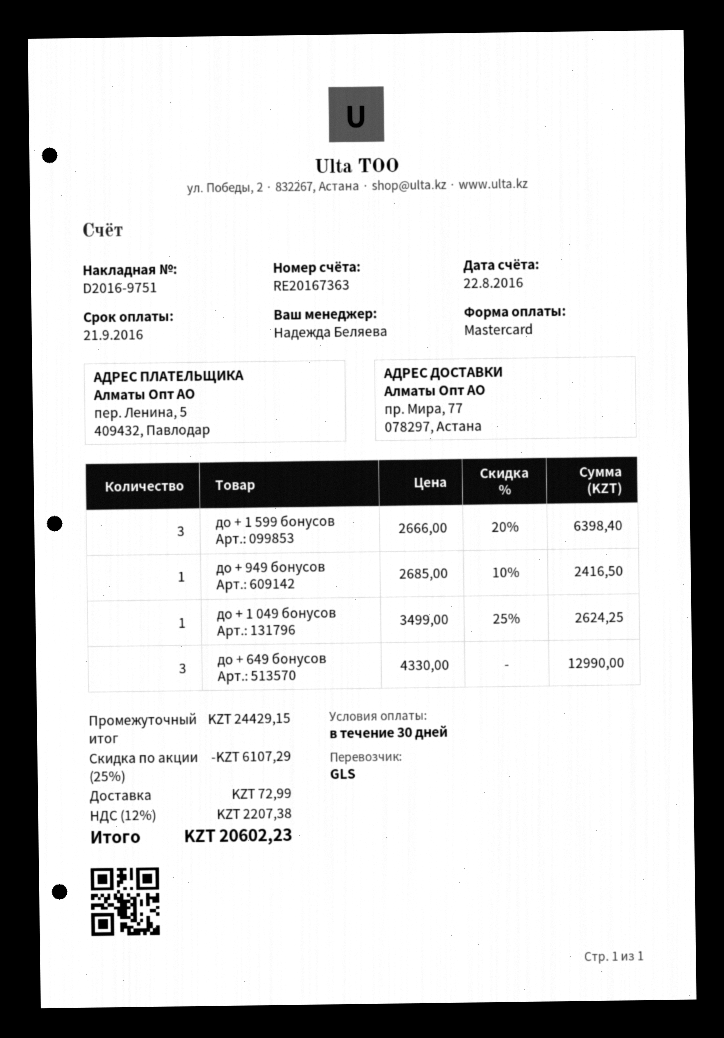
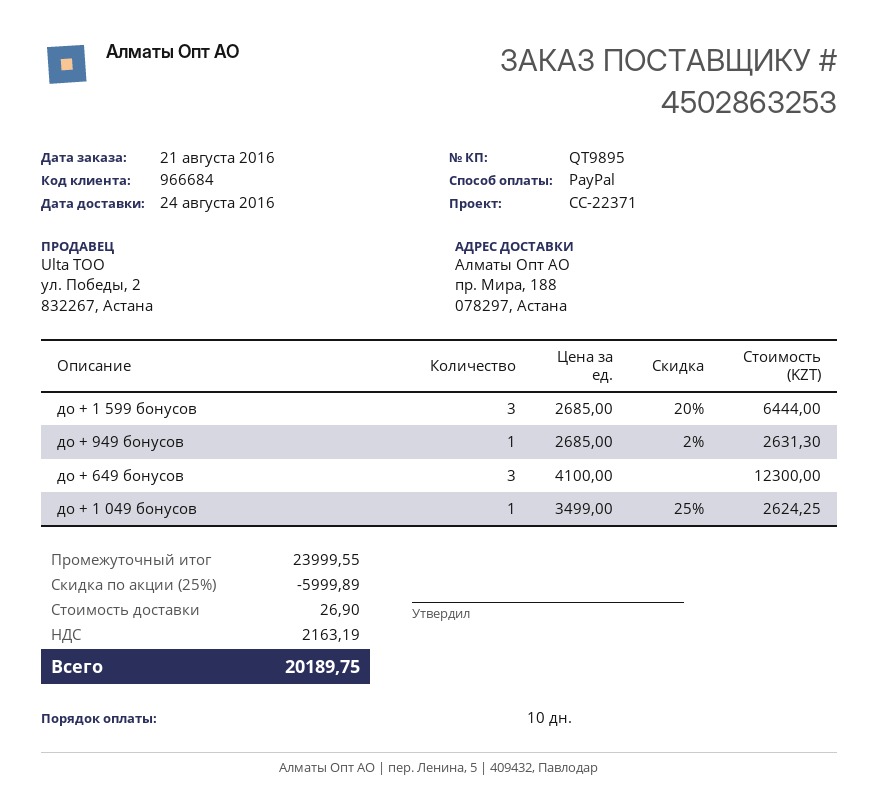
payment terms: 30 days -> 10 days
payment method: Mastercard -> PayPal
ship to: пр. Мира, 77, 078297, Астана -> пр. Мира, 188, 078297, Астана
до + 1 599 бонусов: 3 x 2666.00 - 20% = 6398.40 -> 3 x 2685.00 - 20% = 6444.00
до + 949 бонусов: 1 x 2685.00 - 10% = 2416.50 -> 1 x 2685.00 - 2% = 2631.30
до + 649 бонусов: 3 x 4330.00 = 12990.00 -> 3 x 4100.00 = 12300.00
subtotal: 24429.15 -> 23999.55
discount: 25% = 6107.29 -> 25% = 5999.89
shipping: 72.99 -> 26.90
tax: 2207.38 -> 2163.19
total: 20602.23 -> 20189.75

